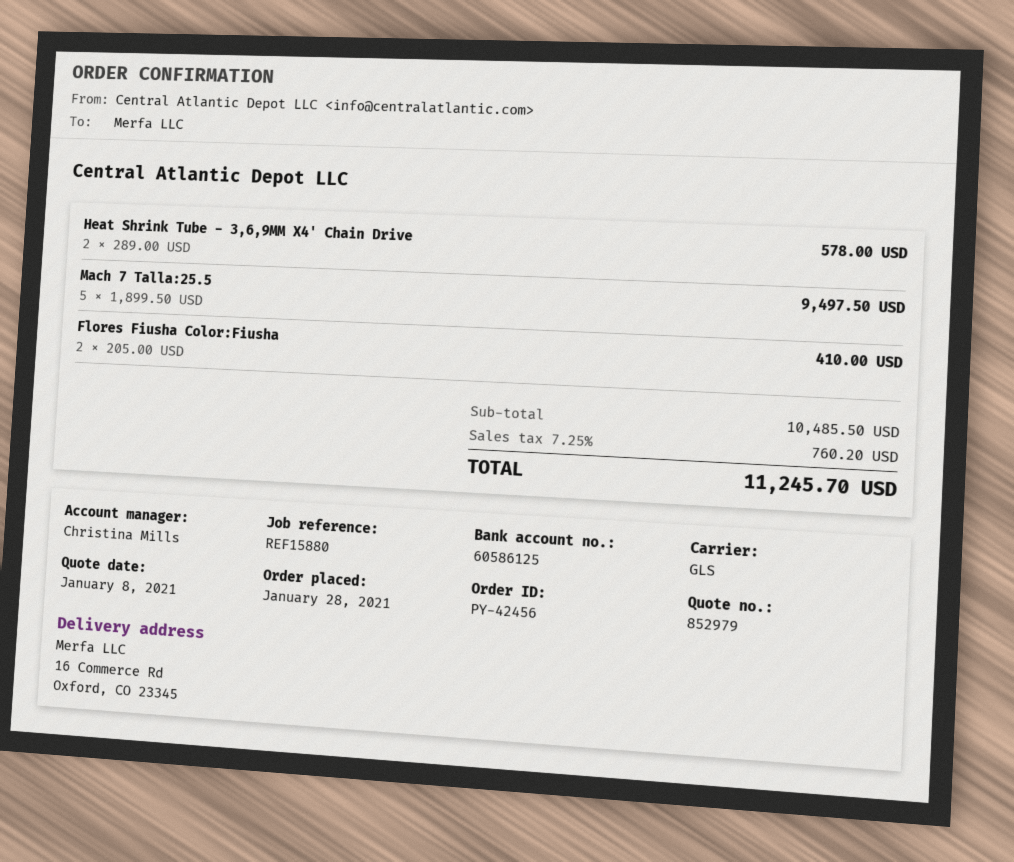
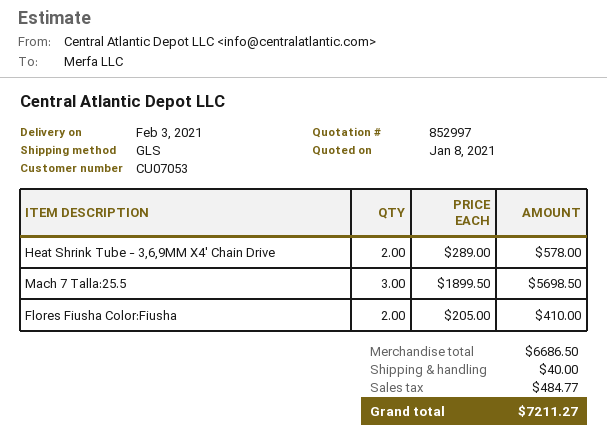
quote number: 852979 -> 852997
Mach 7 Talla:25.5: 5 x 1899.50 = 9497.50 -> 3 x 1899.50 = 5698.50
subtotal: 10485.50 -> 6686.50
shipping: none -> 40.00
tax: 760.20 -> 484.77
total: 11245.70 -> 7211.27

